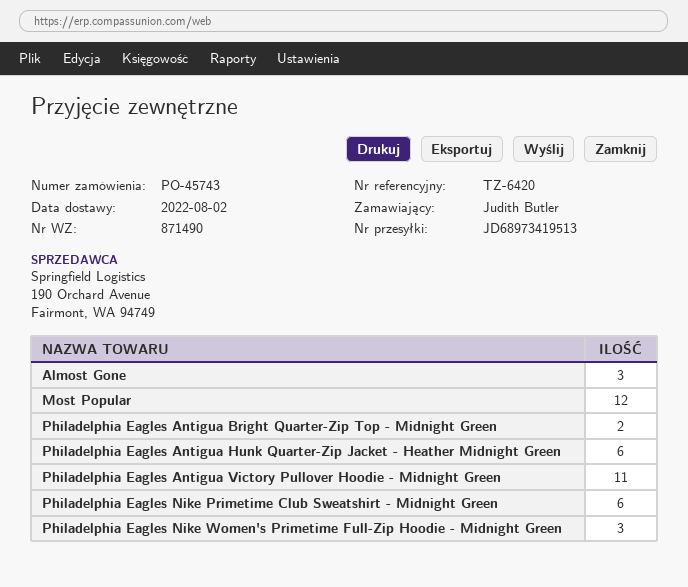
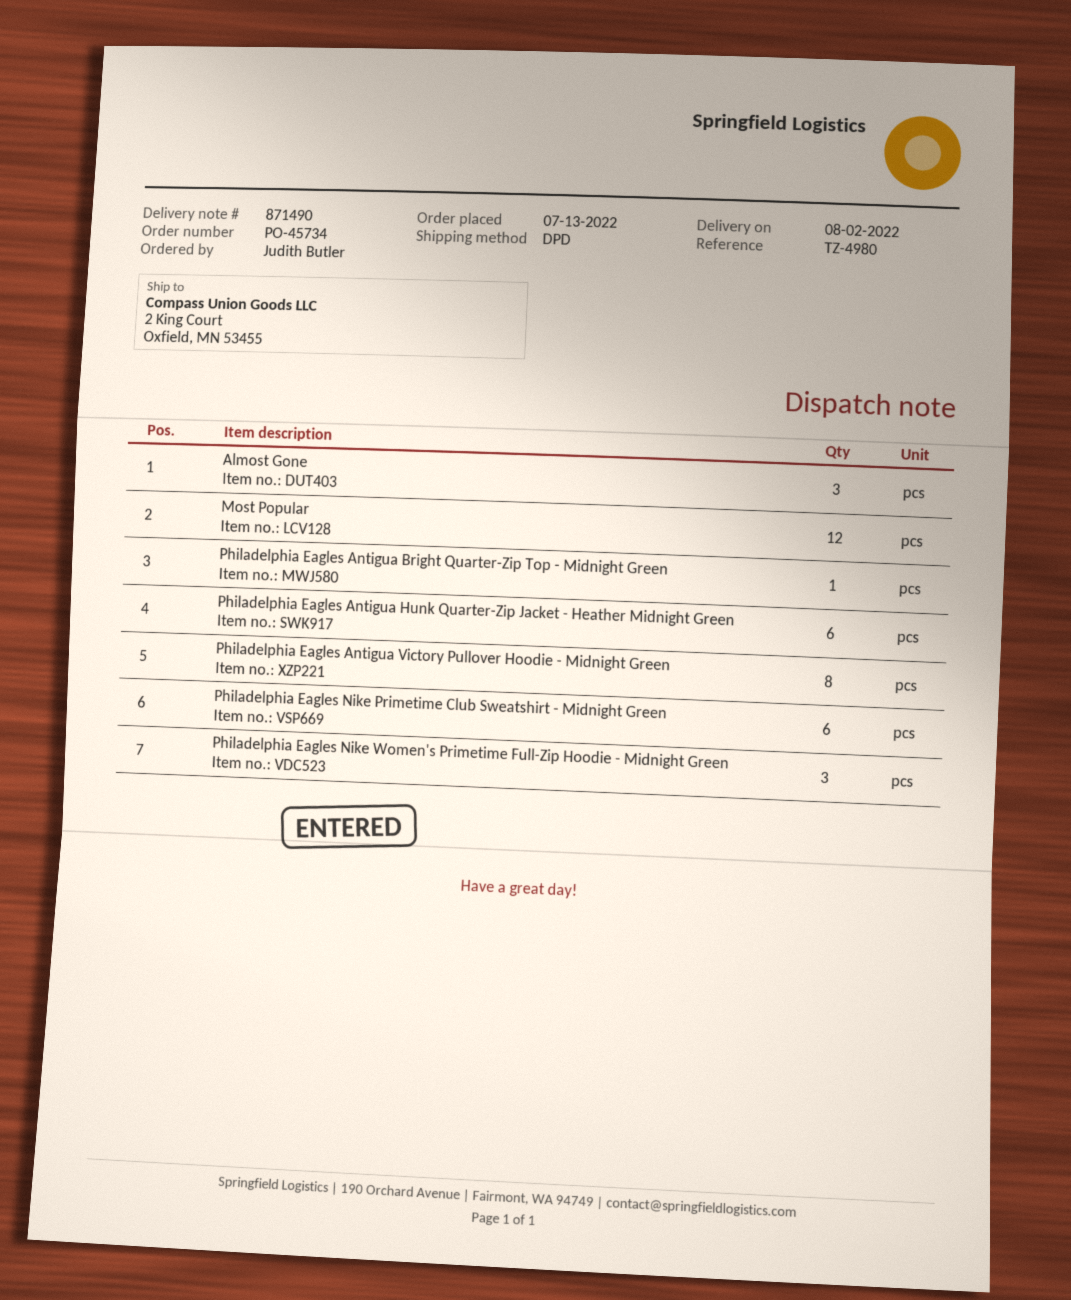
order number: PO-45743 -> PO-45734
reference: TZ-6420 -> TZ-4980
Philadelphia Eagles Antigua Bright Quarter-Zip Top - Midnight Green: 2 -> 1
Philadelphia Eagles Antigua Victory Pullover Hoodie - Midnight Green: 11 -> 8

